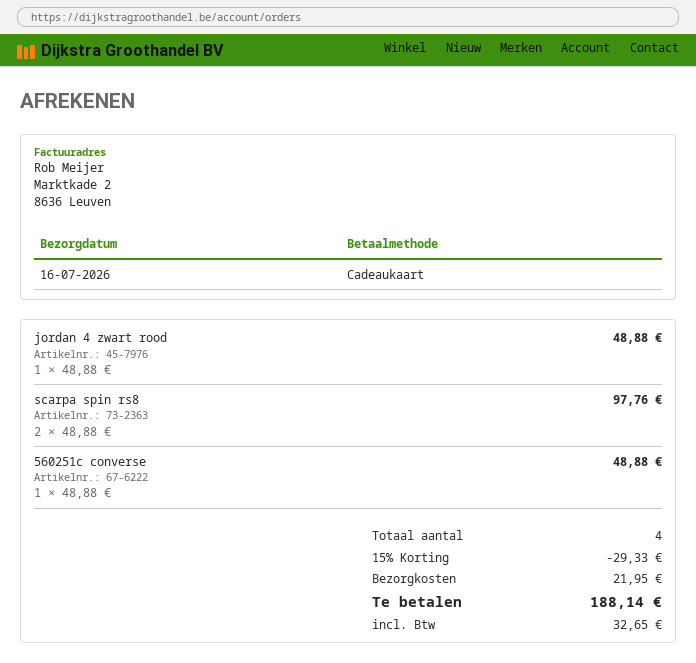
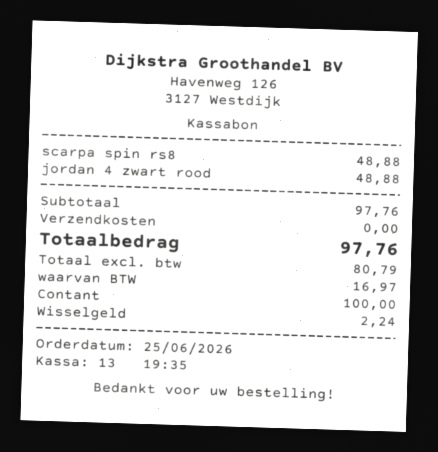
payment method: gift card -> cash
scarpa spin rs8: 2 x 48.88 = 97.76 -> 1 x 48.88 = 48.88
560251c converse: 1 x 48.88 = 48.88 -> none
discount: 15% = 29.33 -> none
shipping: 21.95 -> 0.00
tax: 32.65 -> 16.97
total: 188.14 -> 97.76

